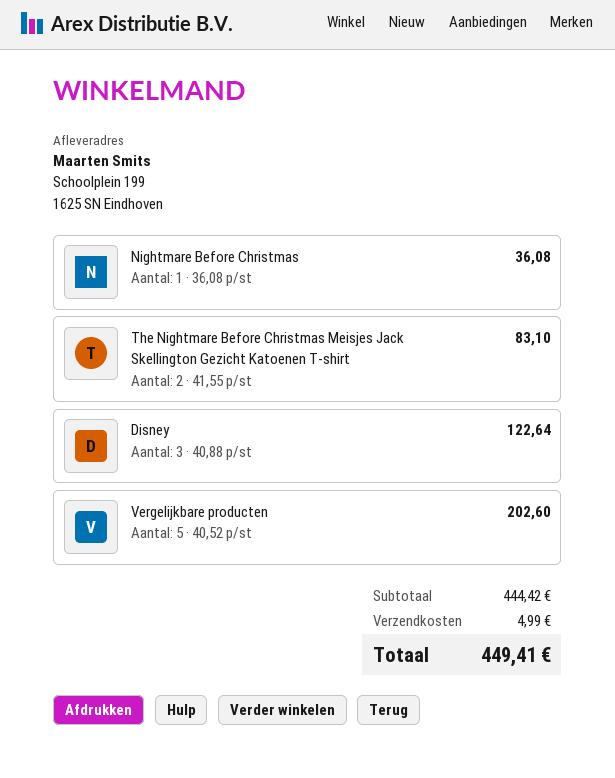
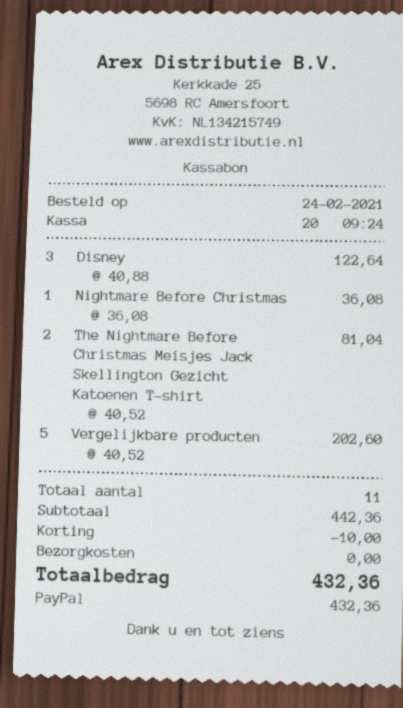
The Nightmare Before Christmas Meisjes Jack Skellington Gezicht Katoenen T-shirt: 2 x 41.55 = 83.10 -> 2 x 40.52 = 81.04
subtotal: 444.42 -> 442.36
discount: none -> 10.00
shipping: 4.99 -> 0.00
total: 449.41 -> 432.36

